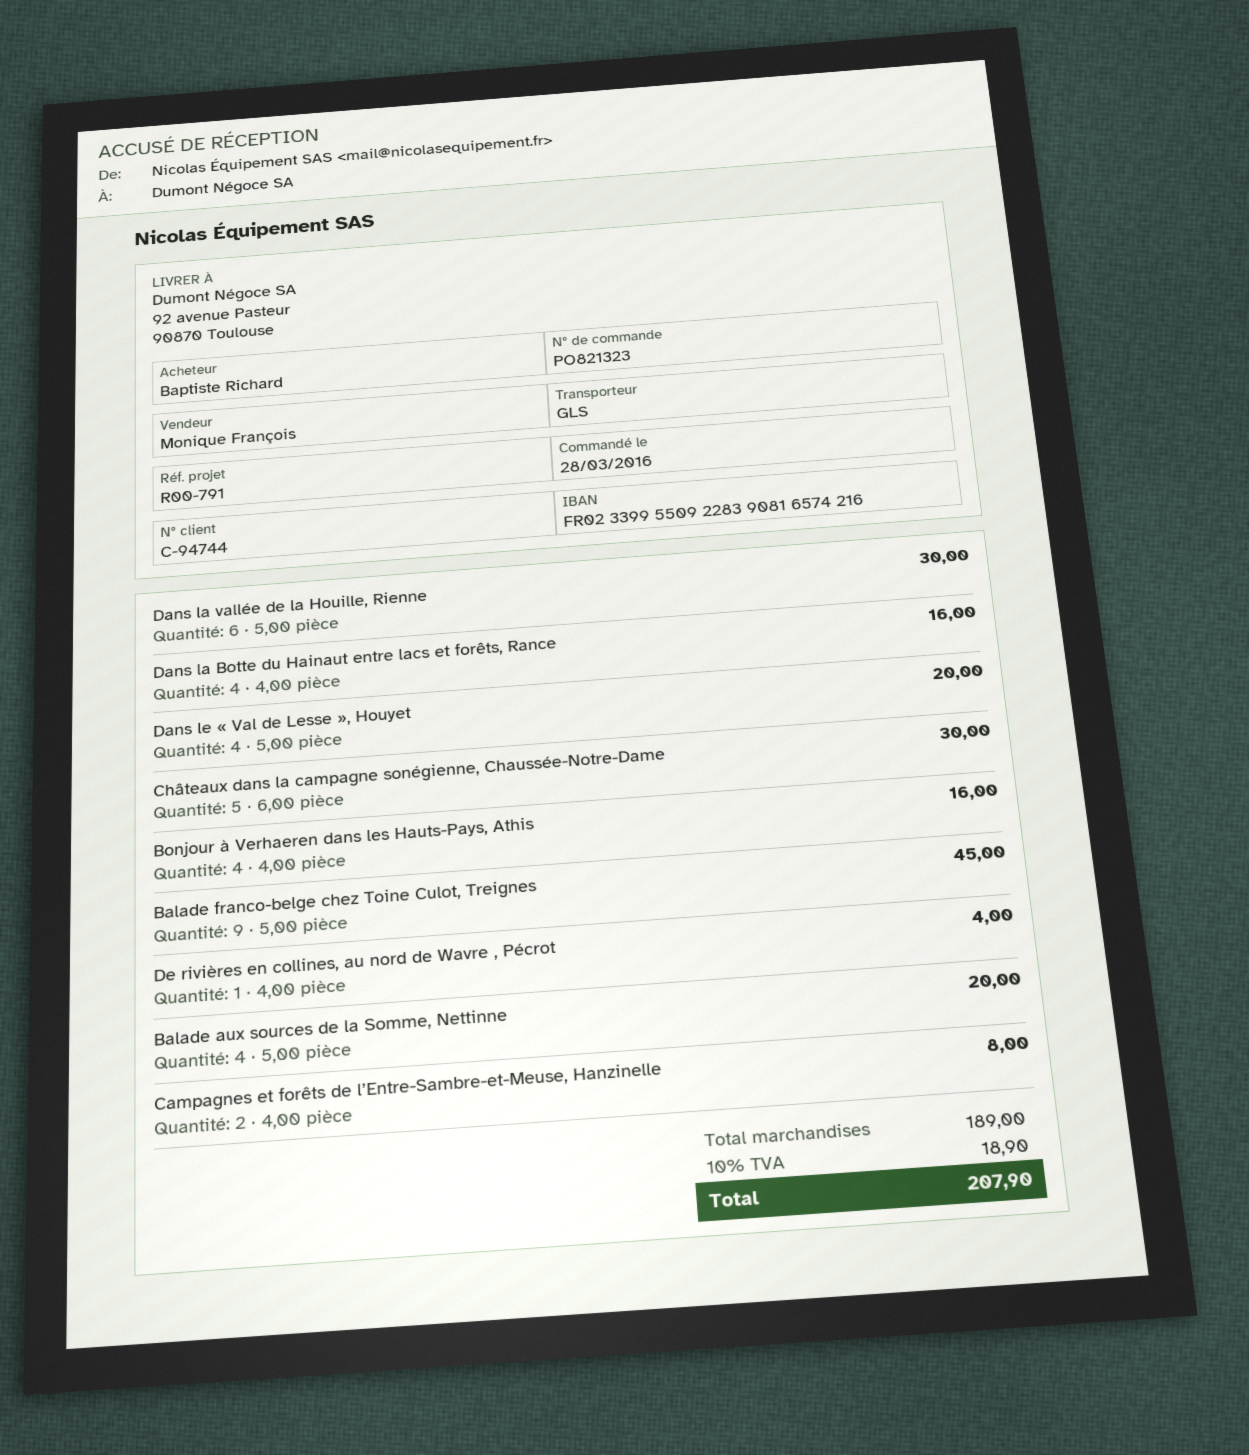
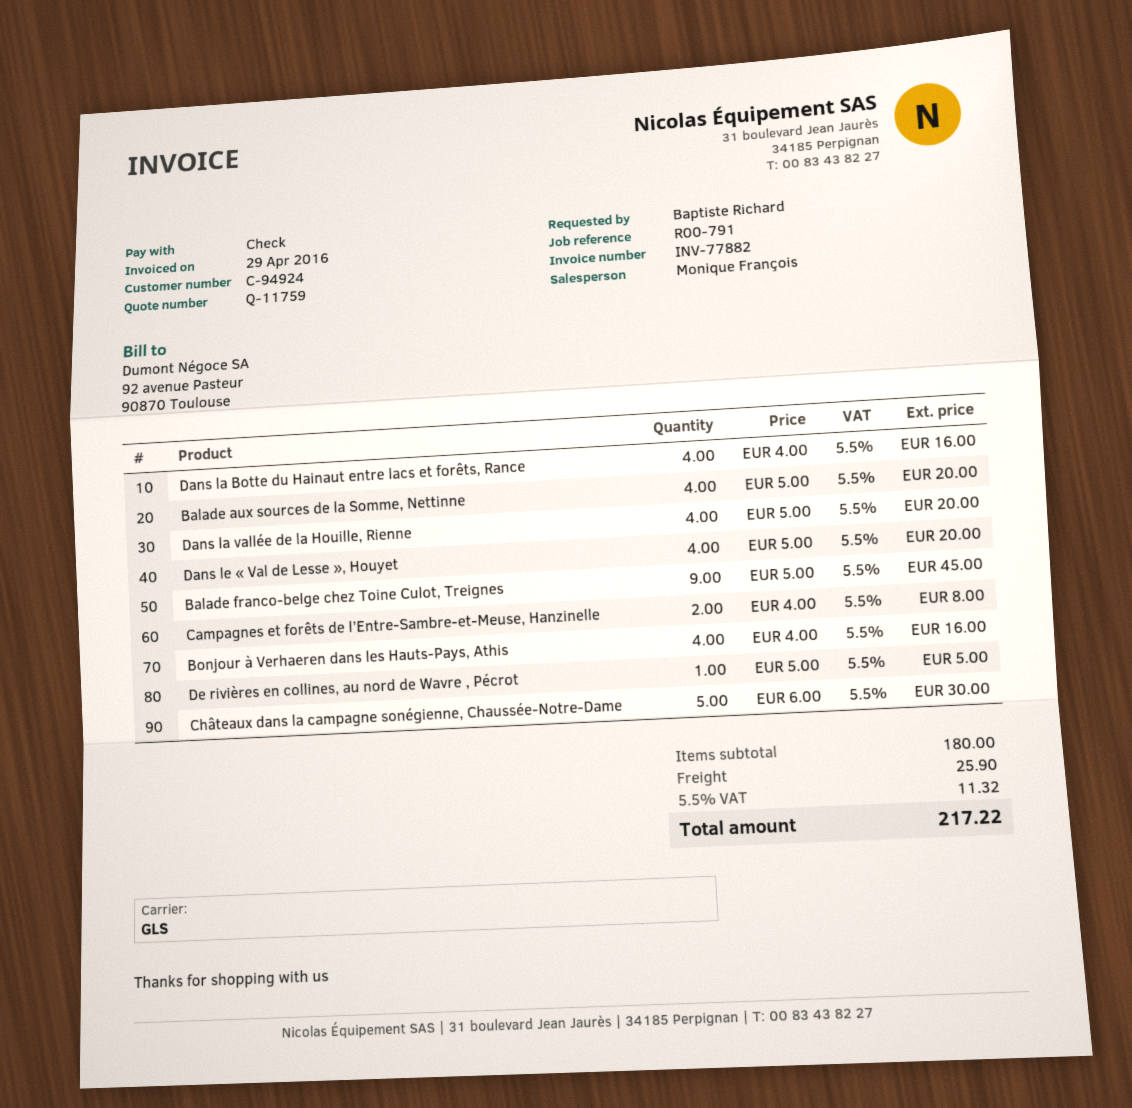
customer number: C-94744 -> C-94924
Dans la vallée de la Houille, Rienne: 6 x 5.00 = 30.00 -> 4 x 5.00 = 20.00
De rivières en collines, au nord de Wavre , Pécrot: 1 x 4.00 = 4.00 -> 1 x 5.00 = 5.00
subtotal: 189.00 -> 180.00
shipping: none -> 25.90
tax: 10% = 18.90 -> 5.5% = 11.32
total: 207.90 -> 217.22

